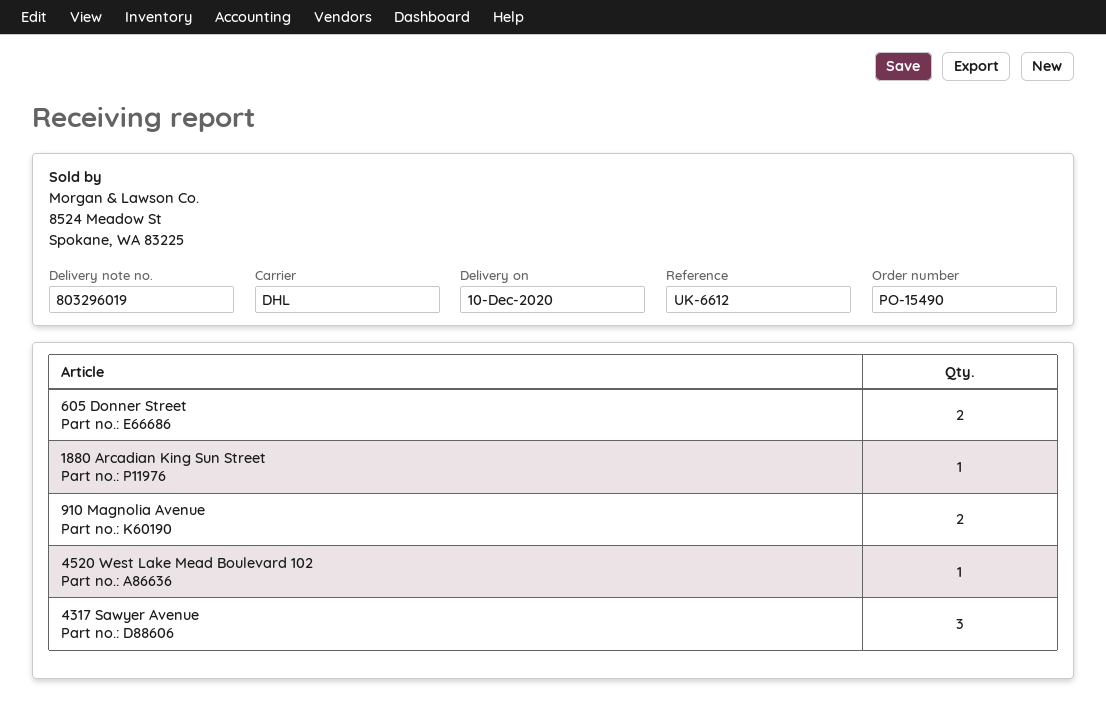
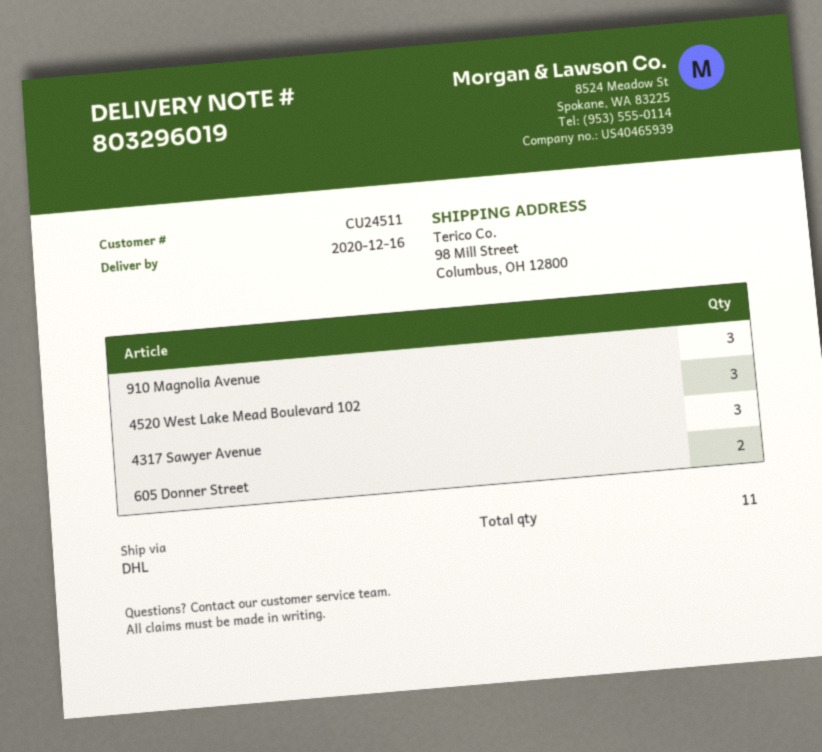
delivery date: 2020-12-10 -> 2020-12-16
1880 Arcadian King Sun Street: 1 -> none
910 Magnolia Avenue: 2 -> 3
4520 West Lake Mead Boulevard 102: 1 -> 3

